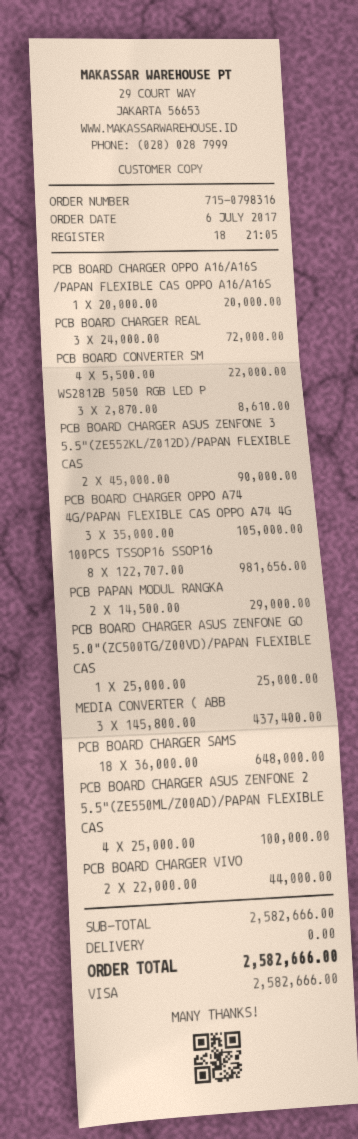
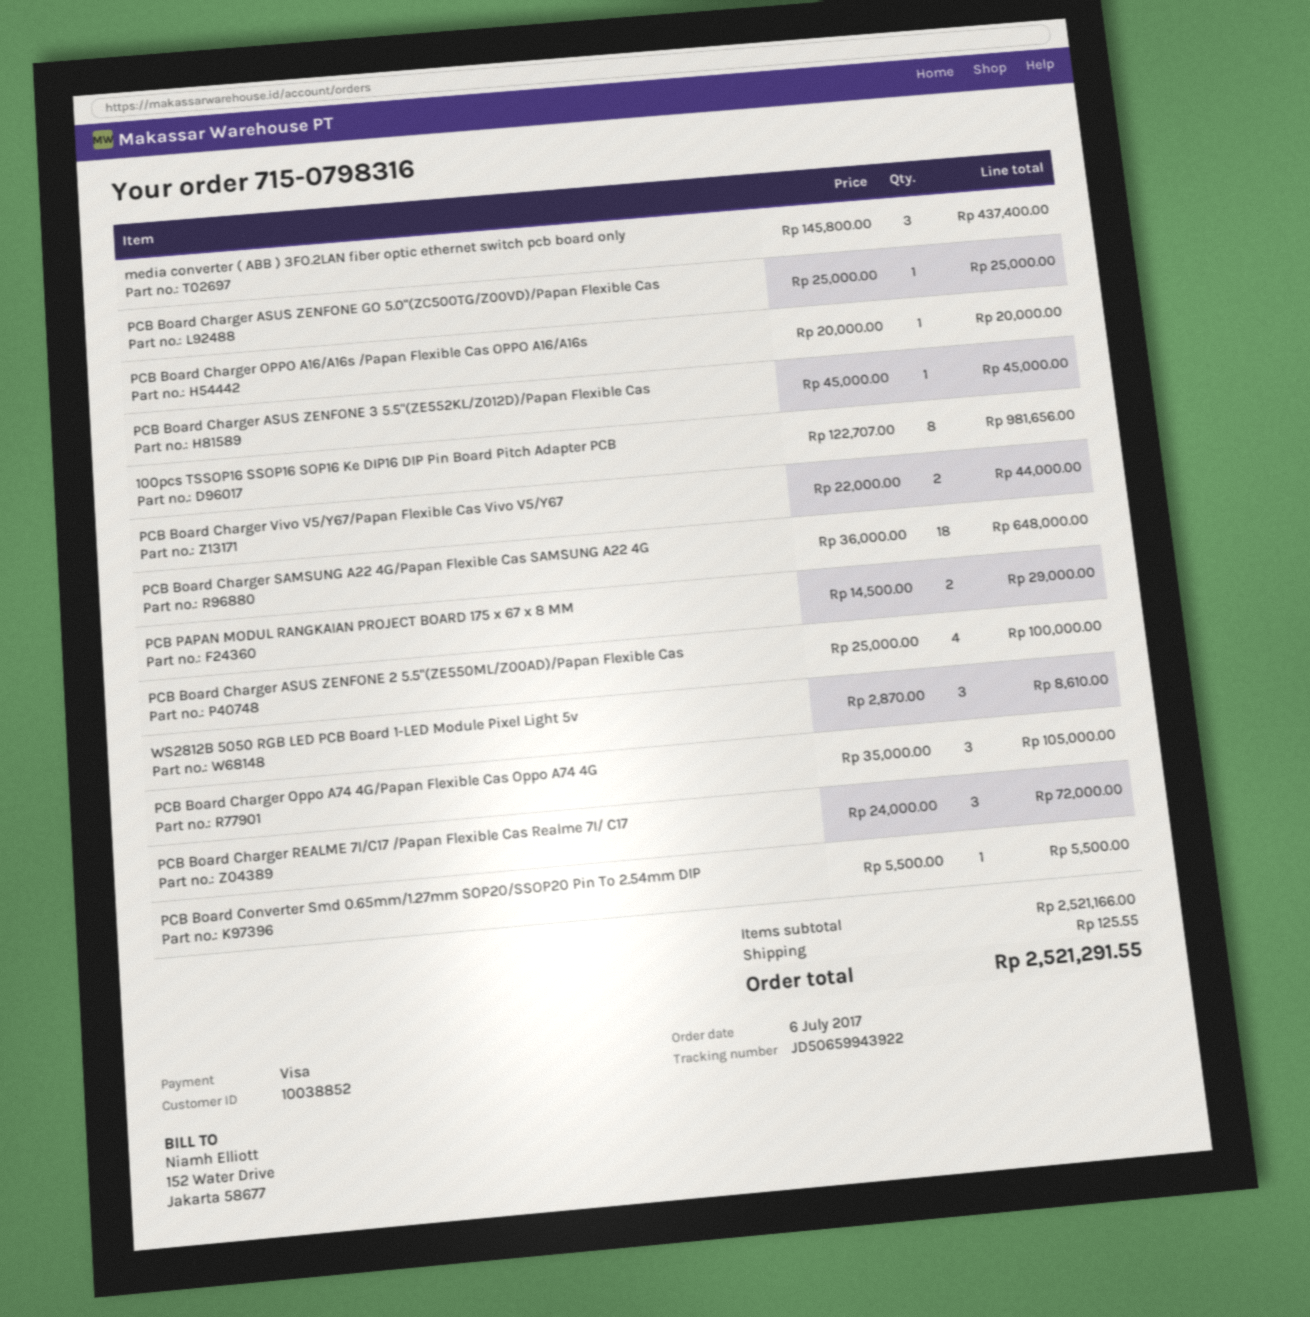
PCB BOARD CONVERTER SM: 4 x 5500.00 = 22000.00 -> 1 x 5500.00 = 5500.00
PCB BOARD CHARGER ASUS ZENFONE 3 5.5"(ZE552KL/Z012D)/PAPAN FLEXIBLE CAS: 2 x 45000.00 = 90000.00 -> 1 x 45000.00 = 45000.00
subtotal: 2582666.00 -> 2521166.00
shipping: 0.00 -> 125.55
total: 2582666.00 -> 2521291.55

